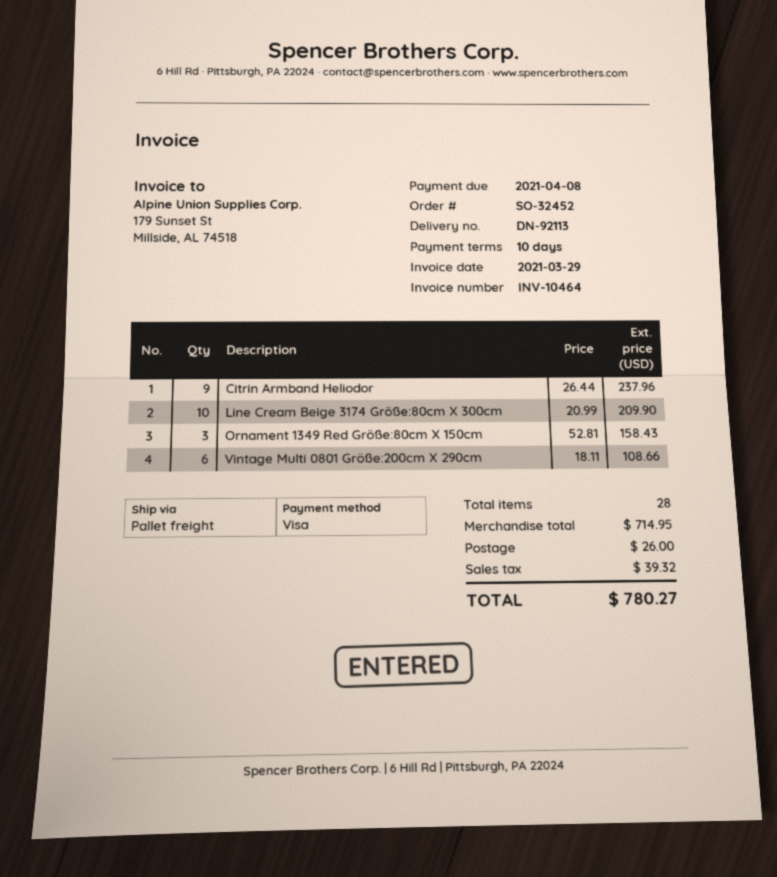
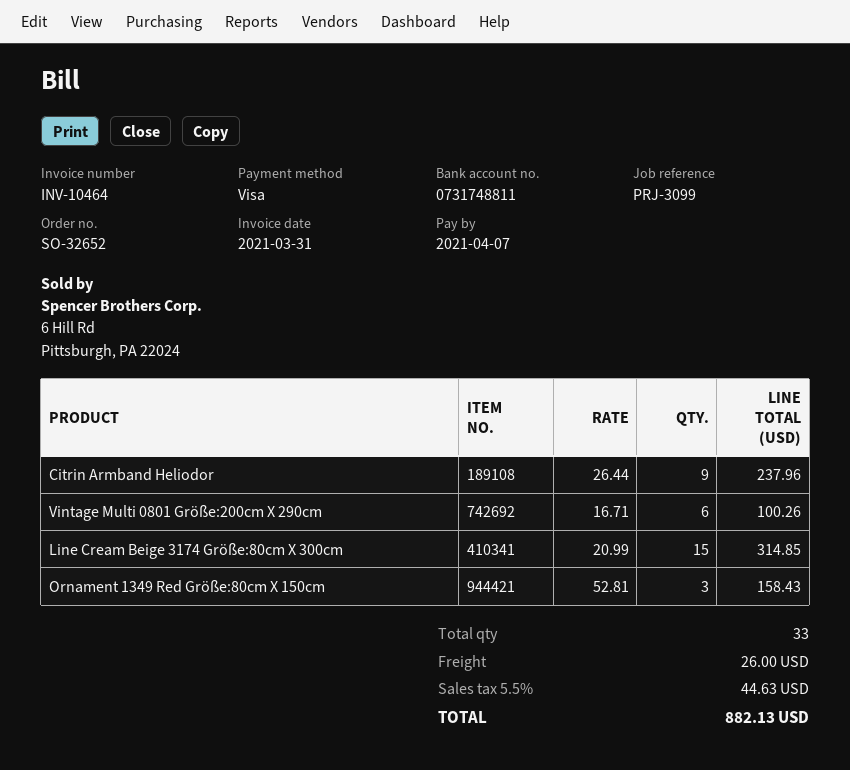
order number: SO-32452 -> SO-32652
invoice date: 2021-03-29 -> 2021-03-31
due date: 2021-04-08 -> 2021-04-07
Line Cream Beige 3174 Größe:80cm X 300cm: 10 x 20.99 = 209.90 -> 15 x 20.99 = 314.85
Vintage Multi 0801 Größe:200cm X 290cm: 6 x 18.11 = 108.66 -> 6 x 16.71 = 100.26
total quantity: 28 -> 33
tax: 39.32 -> 44.63
total: 780.27 -> 882.13

